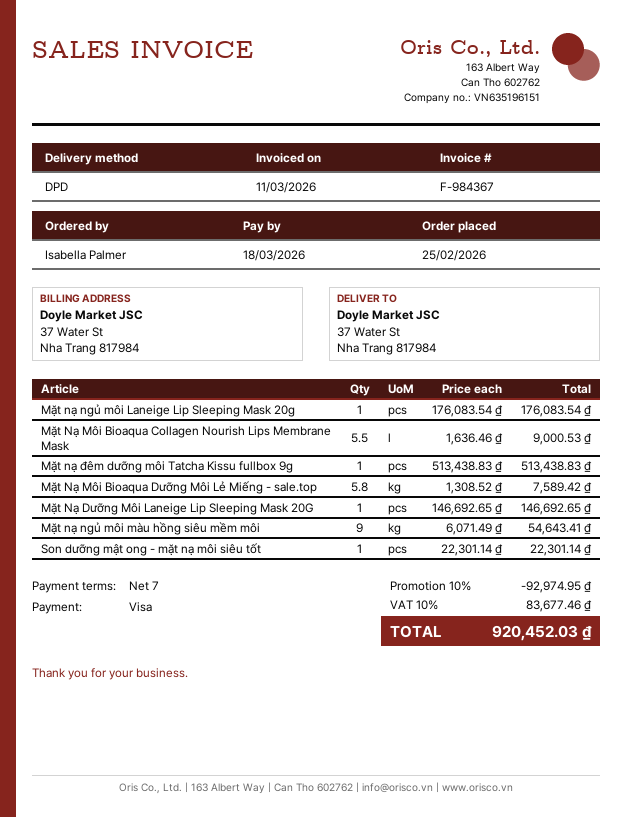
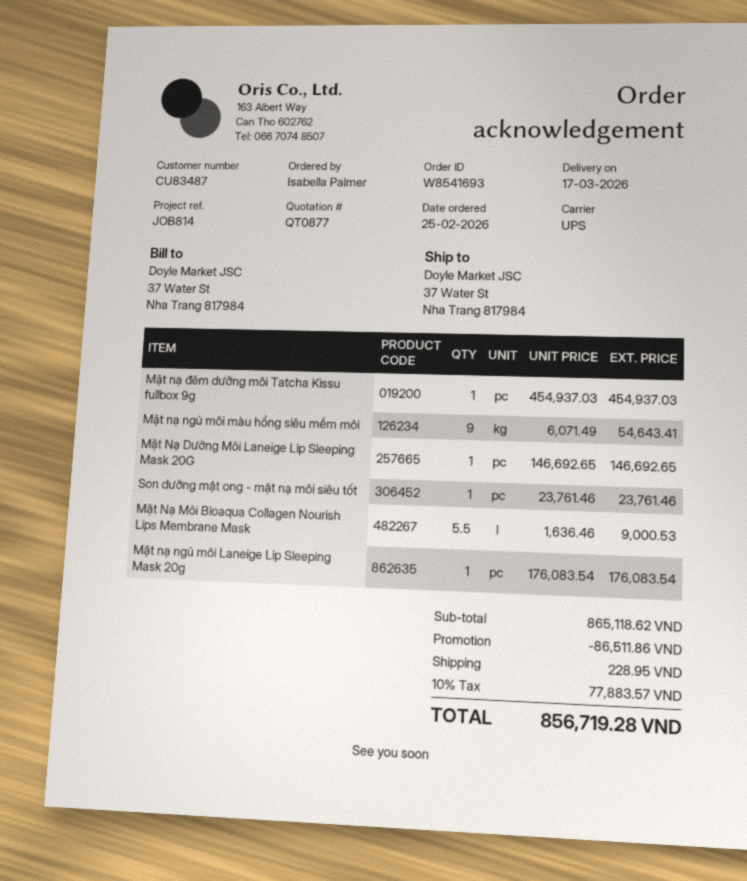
shipping method: DPD -> UPS
Mặt nạ đêm dưỡng môi Tatcha Kissu fullbox 9g: 1 x 513438.83 = 513438.83 -> 1 x 454937.03 = 454937.03
Mặt Nạ Môi Bioaqua Dưỡng Môi Lẻ Miếng - sale.top: 5.8 x 1308.52 = 7589.42 -> none
Son dưỡng mật ong - mặt nạ môi siêu tốt: 1 x 22301.14 = 22301.14 -> 1 x 23761.46 = 23761.46
discount: 92974.95 -> 86511.86
shipping: none -> 228.95
tax: 10% = 83677.46 -> 10% = 77883.57
total: 920452.03 -> 856719.28

